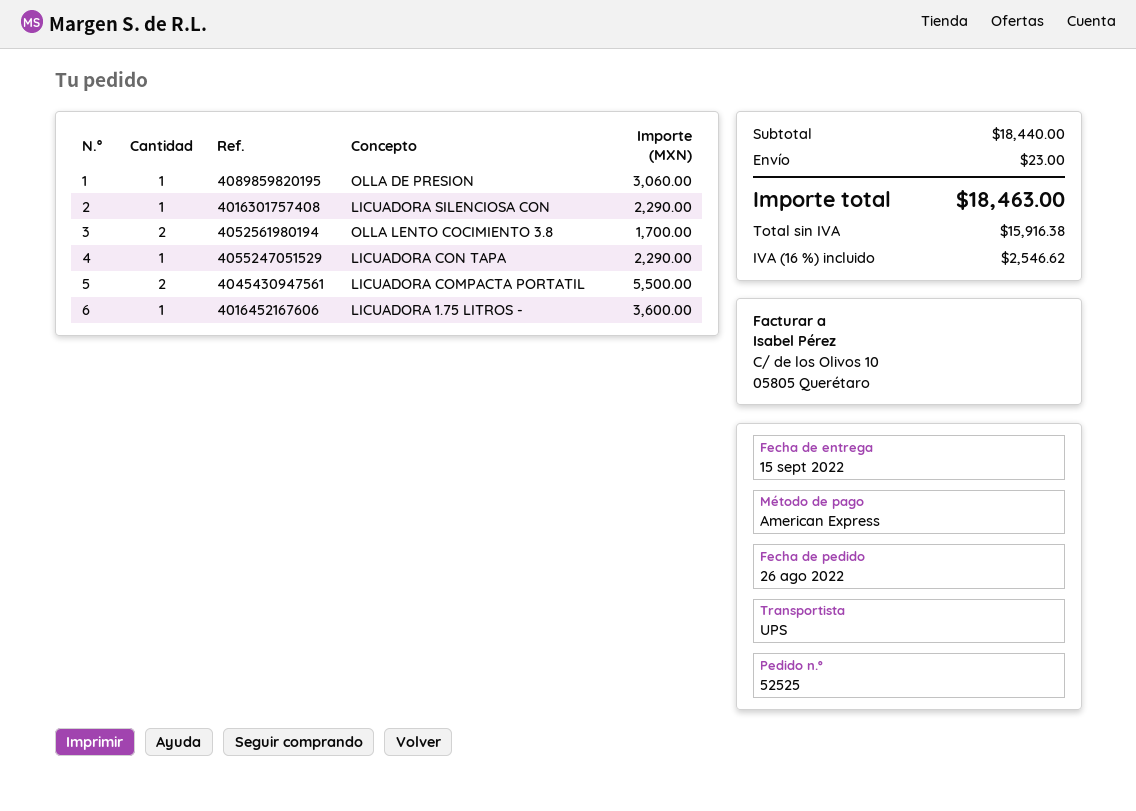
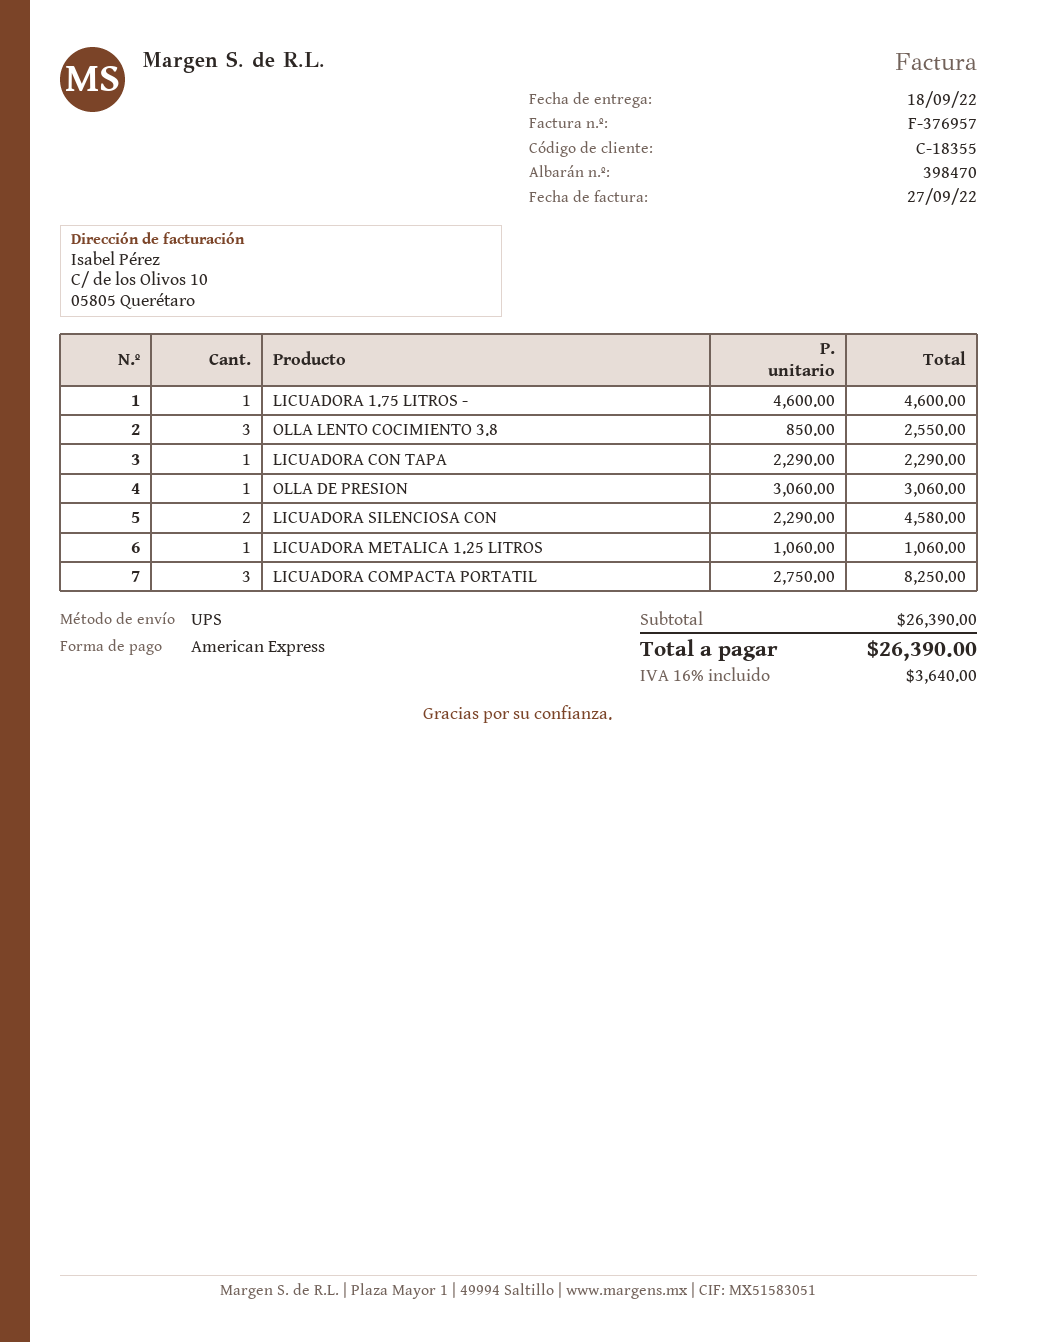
delivery date: 2022-09-15 -> 2022-09-18
LICUADORA SILENCIOSA CON: 1 for 2290.00 -> 2 for 4580.00
OLLA LENTO COCIMIENTO 3.8: 2 for 1700.00 -> 3 for 2550.00
LICUADORA COMPACTA PORTATIL: 2 for 5500.00 -> 3 for 8250.00
LICUADORA 1.75 LITROS -: 1 for 3600.00 -> 1 for 4600.00
LICUADORA METALICA 1.25 LITROS: none -> 1 for 1060.00
subtotal: 18440.00 -> 26390.00
shipping: 23.00 -> none
tax: 16% = 2546.62 -> 16% = 3640.00
total: 18463.00 -> 26390.00

